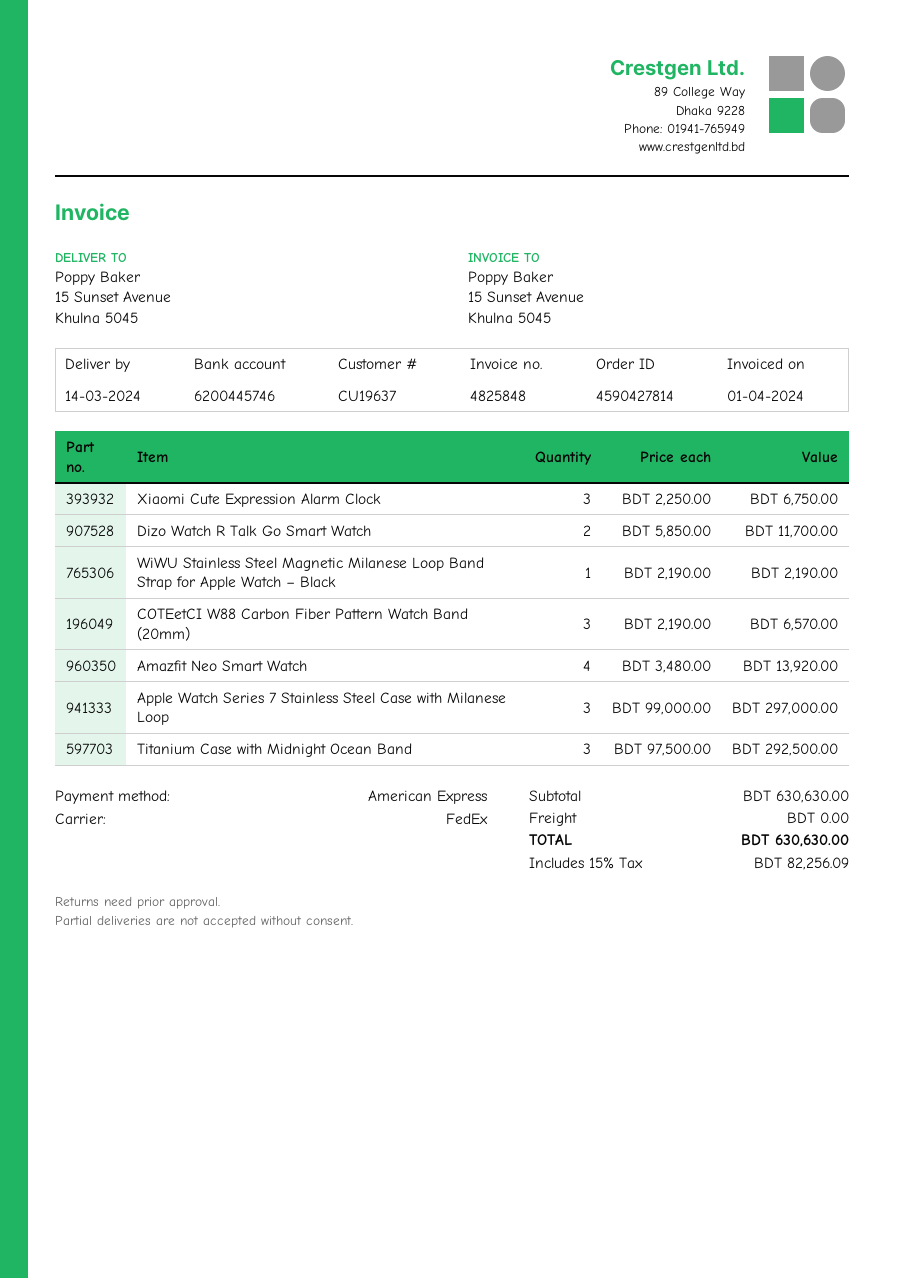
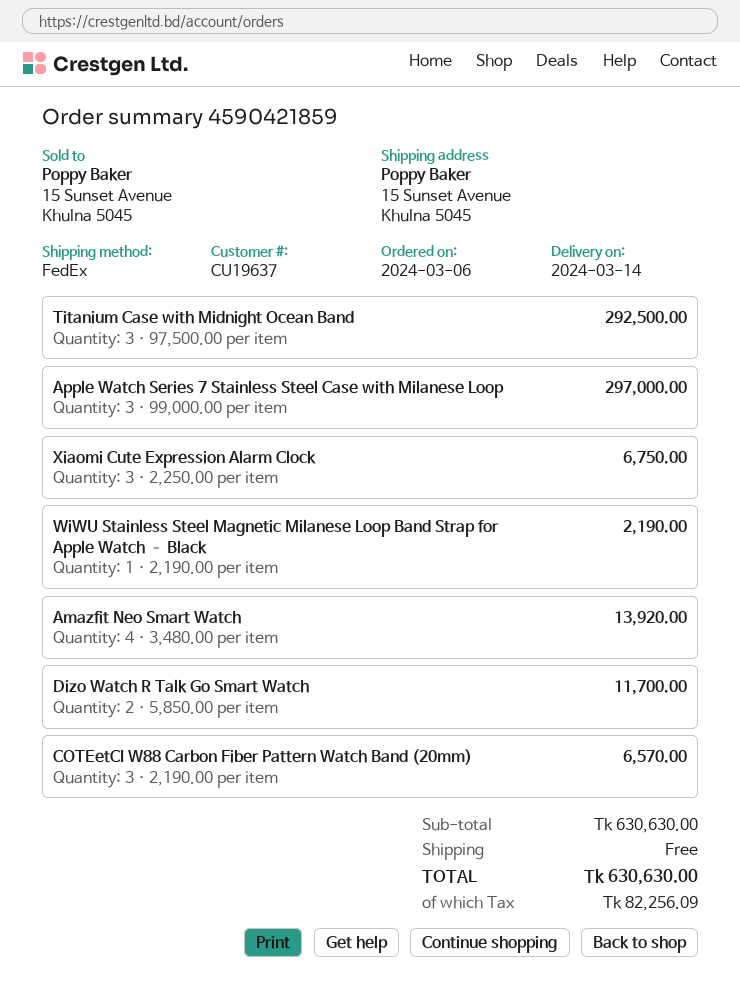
order number: 4590427814 -> 4590421859

